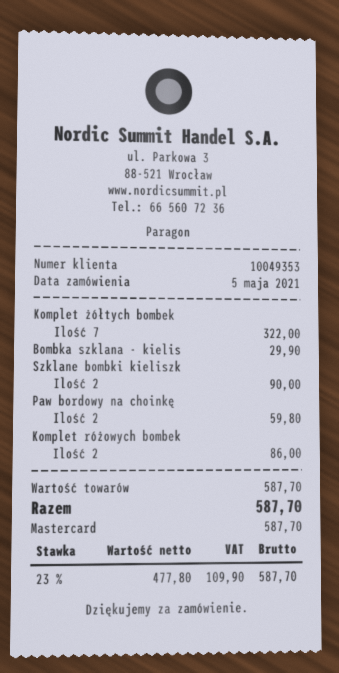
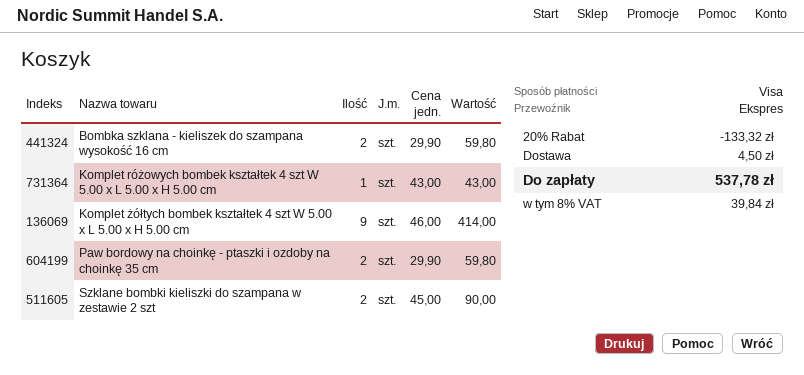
payment method: Mastercard -> Visa
Komplet żółtych bombek: 7 for 322.00 -> 9 for 414.00
Bombka szklana - kielis: 1 for 29.90 -> 2 for 59.80
Komplet różowych bombek: 2 for 86.00 -> 1 for 43.00
discount: none -> 20% = 133.32
shipping: none -> 4.50
tax: 23% = 109.90 -> 8% = 39.84
total: 587.70 -> 537.78

